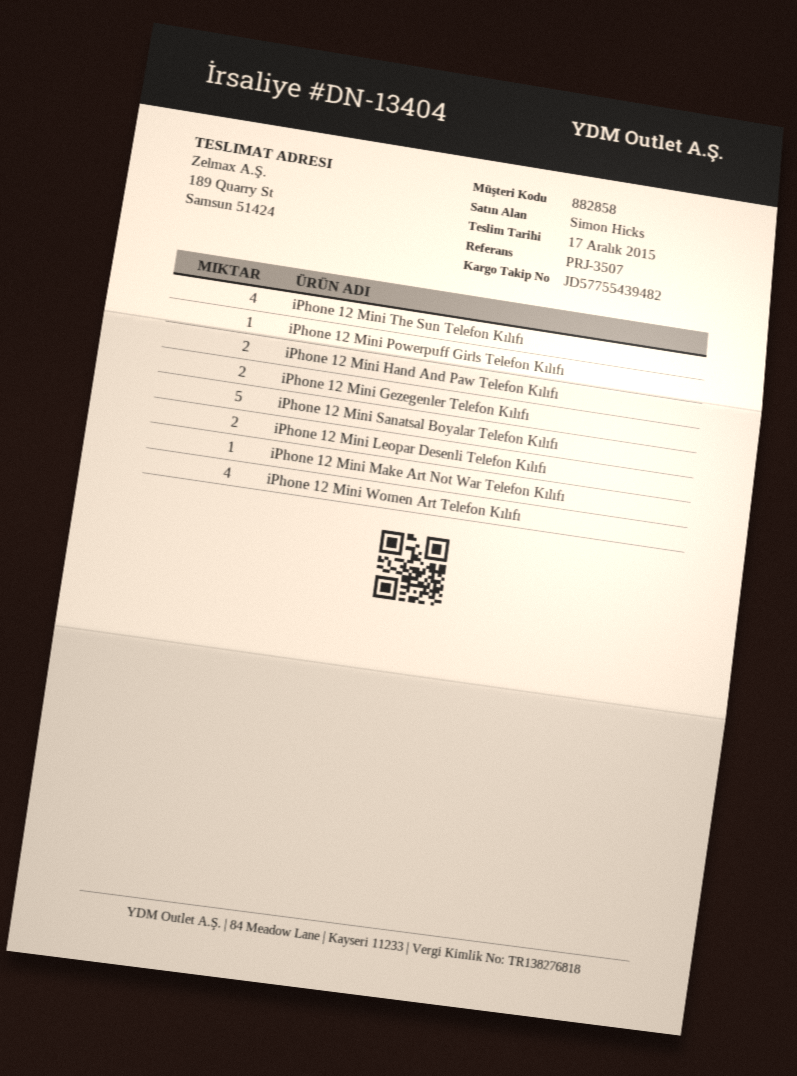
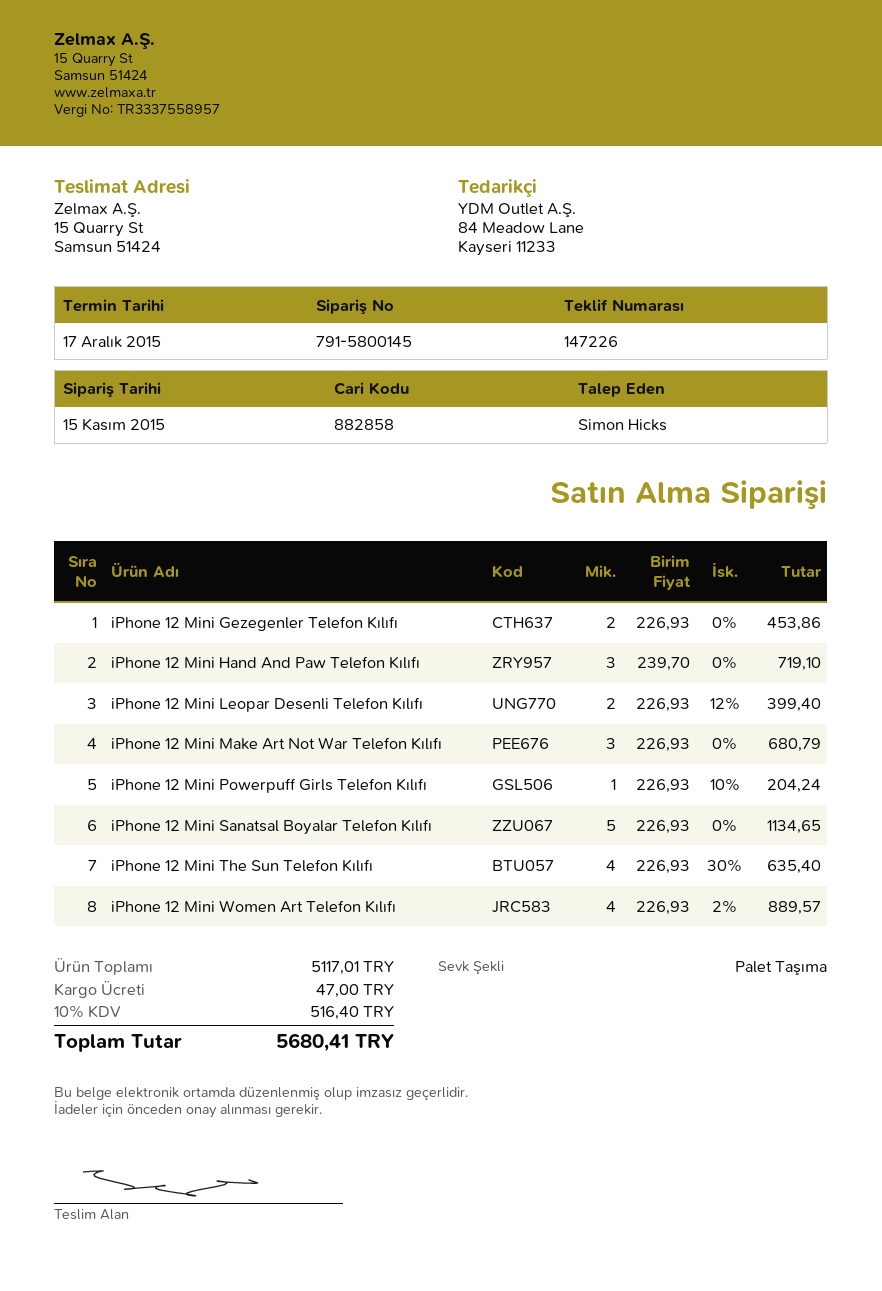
ship to: 189 Quarry St, Samsun 51424 -> 15 Quarry St, Samsun 51424
iPhone 12 Mini Hand And Paw Telefon Kılıfı: 2 -> 3
iPhone 12 Mini Make Art Not War Telefon Kılıfı: 1 -> 3

